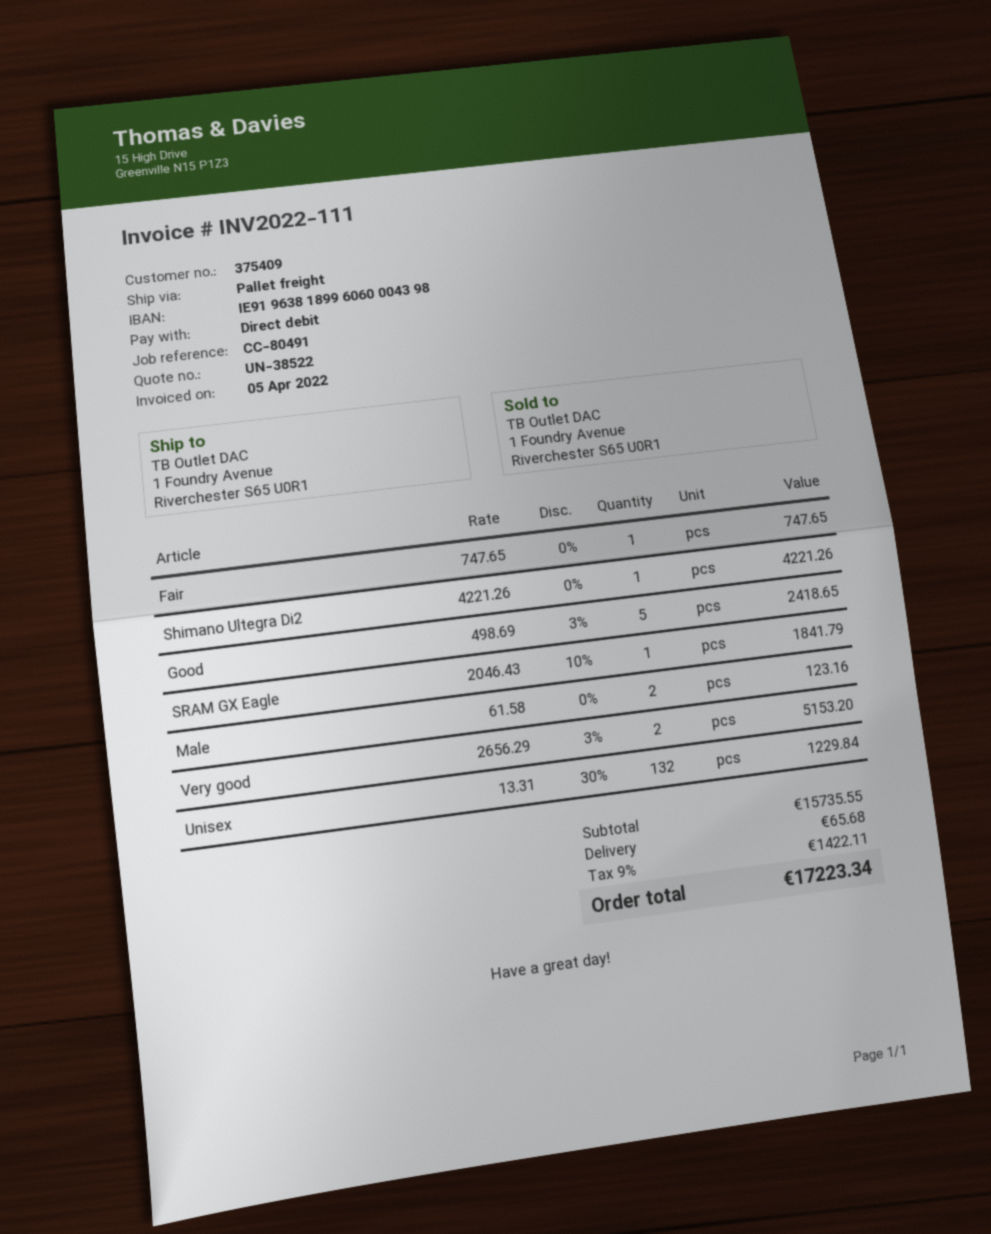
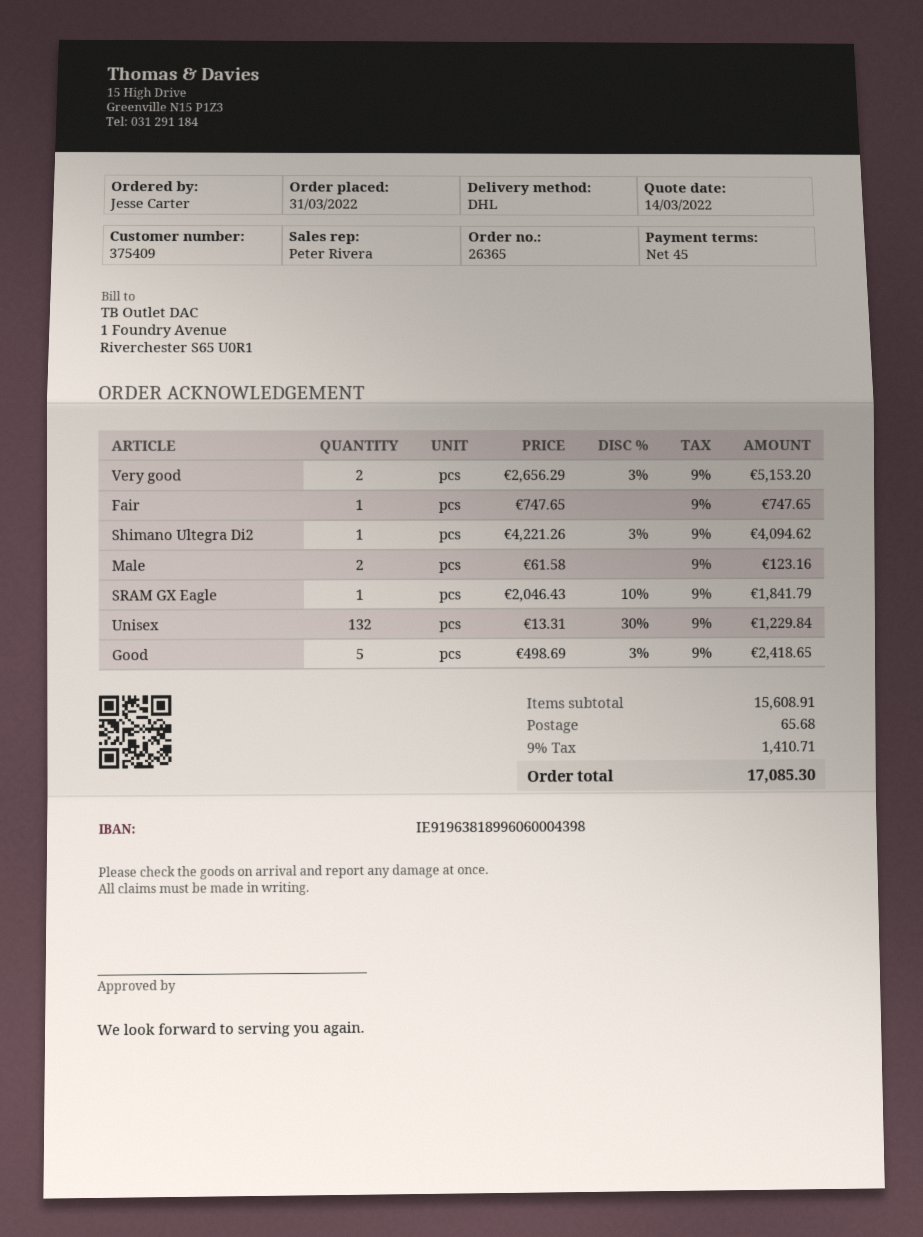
shipping method: pallet freight -> DHL
Shimano Ultegra Di2: 1 x 4221.26 = 4221.26 -> 1 x 4221.26 - 3% = 4094.62
subtotal: 15735.55 -> 15608.91
tax: 9% = 1422.11 -> 9% = 1410.71
total: 17223.34 -> 17085.30

